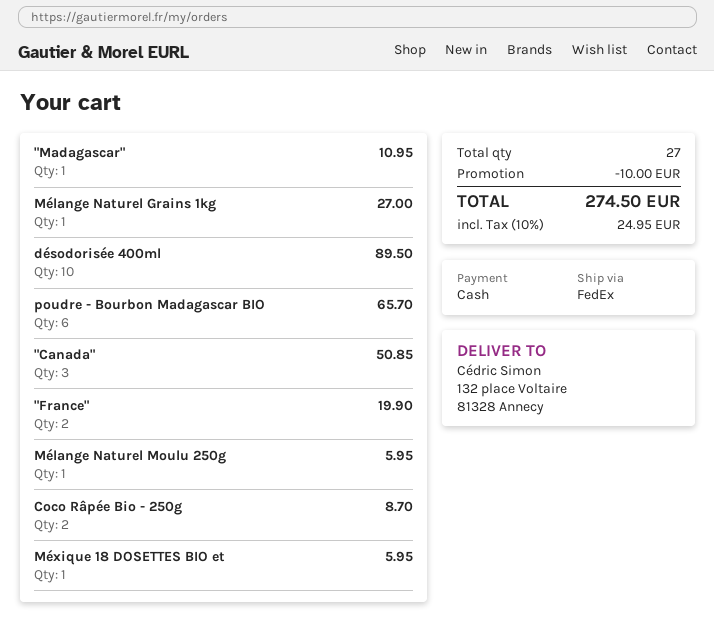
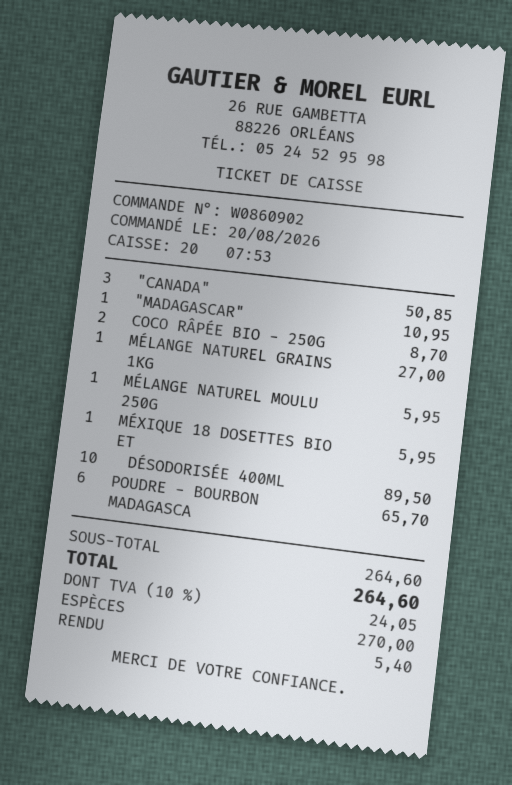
"France": 2 for 19.90 -> none
discount: 10.00 -> none
tax: 10% = 24.95 -> 10% = 24.05
total: 274.50 -> 264.60

